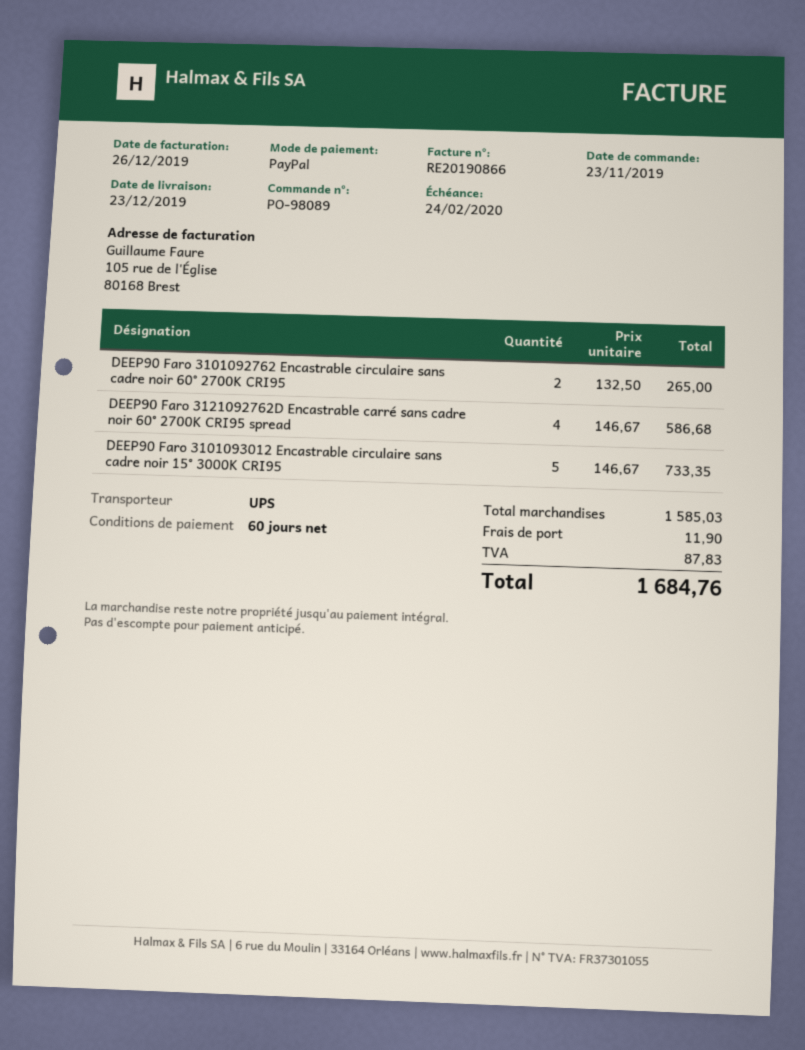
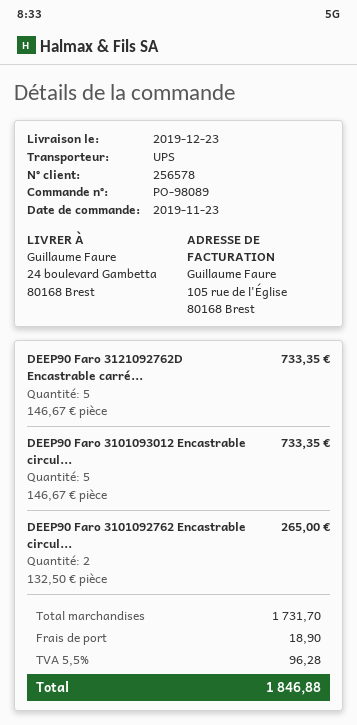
DEEP90 Faro 3121092762D Encastrable carré sans cadre noir 60° 2700K CRI95 spread: 4 x 146.67 = 586.68 -> 5 x 146.67 = 733.35
subtotal: 1585.03 -> 1731.70
shipping: 11.90 -> 18.90
tax: 87.83 -> 96.28
total: 1684.76 -> 1846.88

